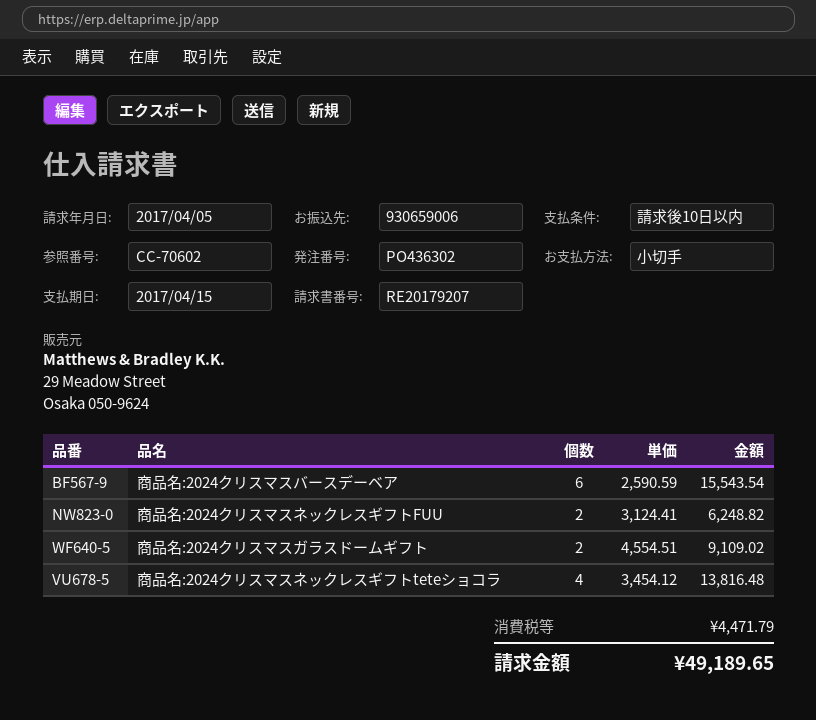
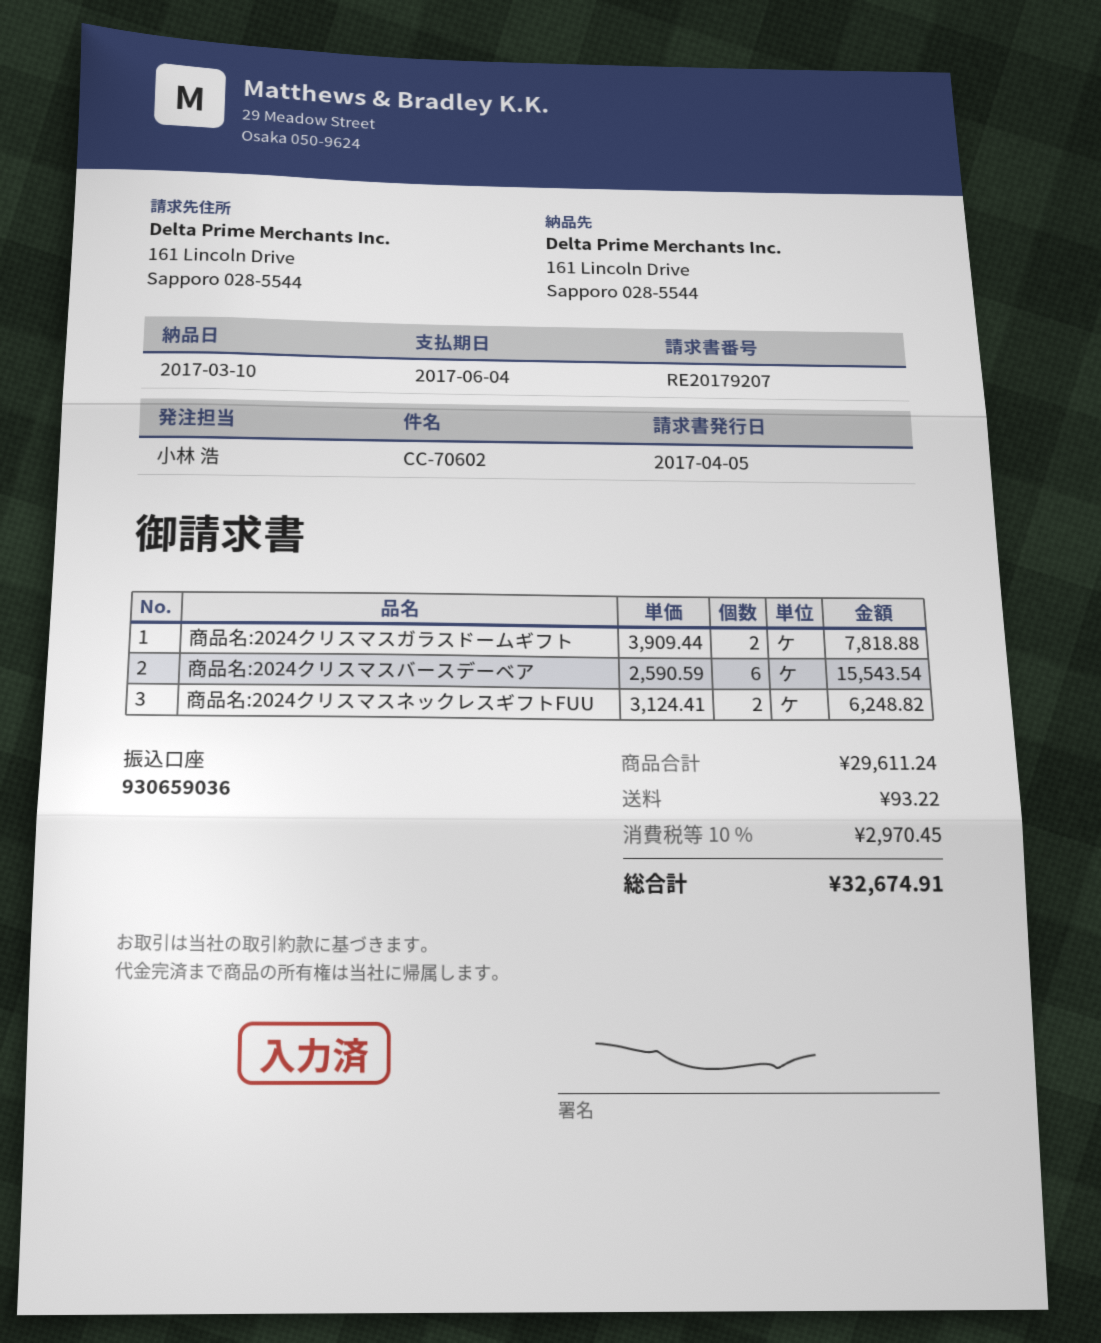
due date: 2017-04-15 -> 2017-06-04
bank account: 930659006 -> 930659036
商品名:2024クリスマスガラスドームギフト: 2 x 4554.51 = 9109.02 -> 2 x 3909.44 = 7818.88
商品名:2024クリスマスネックレスギフトteteショコラ: 4 x 3454.12 = 13816.48 -> none
shipping: none -> 93.22
tax: 4471.79 -> 2970.45
total: 49189.65 -> 32674.91

